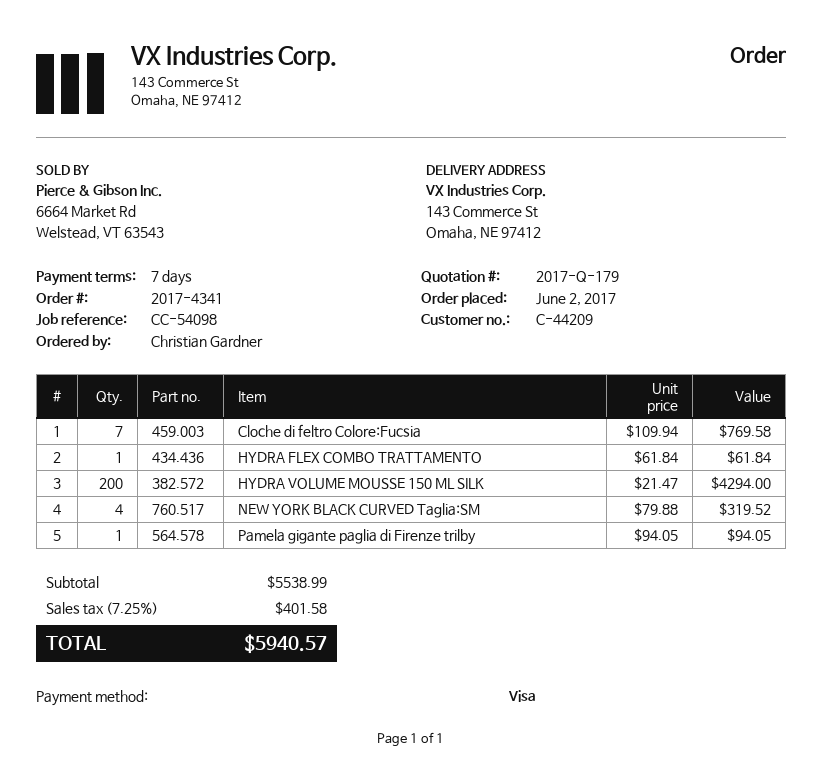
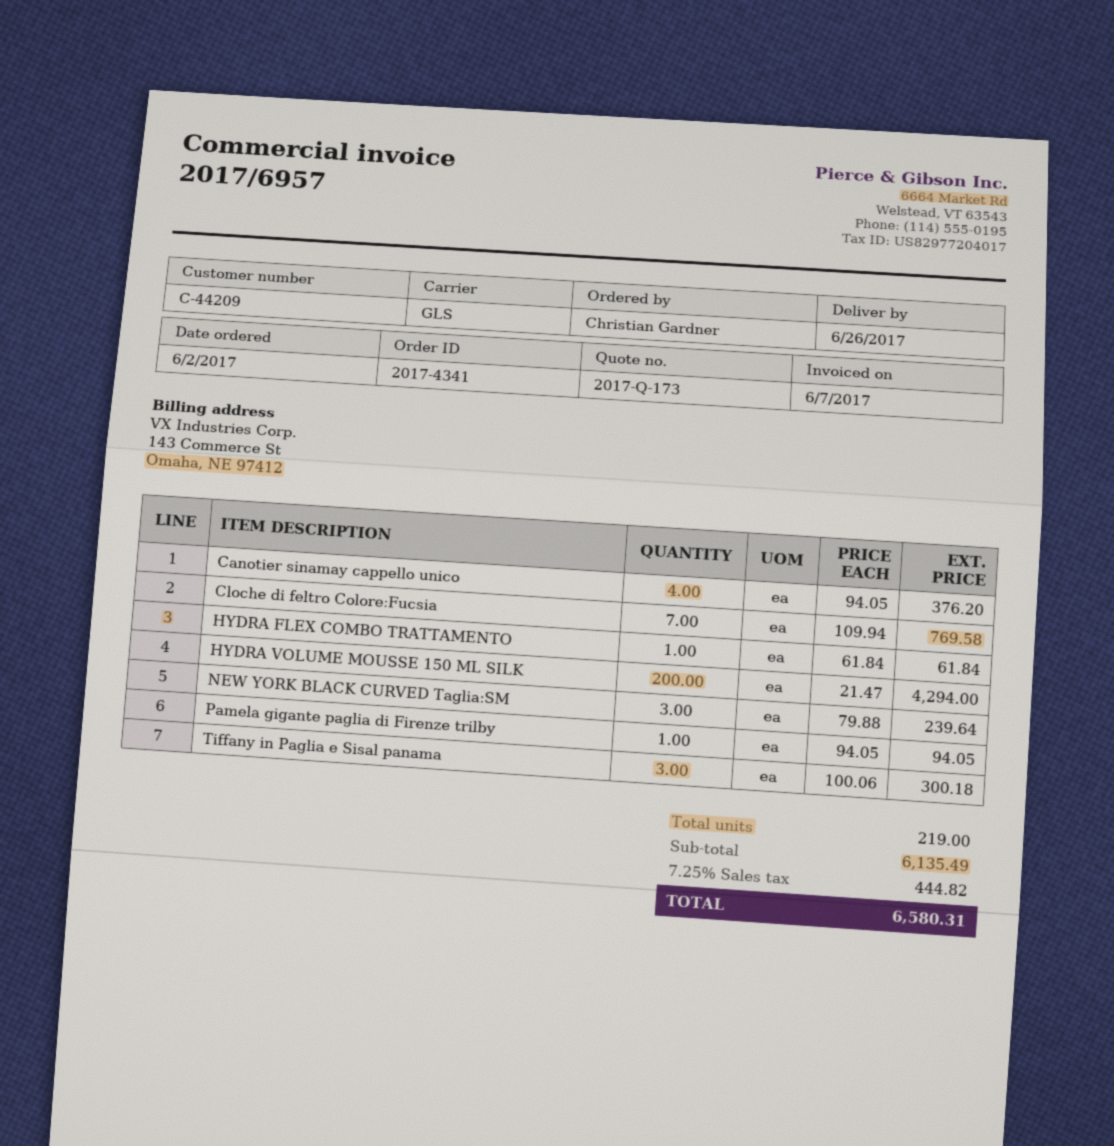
quote number: 2017-Q-179 -> 2017-Q-173
NEW YORK BLACK CURVED Taglia:SM: 4 x 79.88 = 319.52 -> 3 x 79.88 = 239.64
Canotier sinamay cappello unico: none -> 4 x 94.05 = 376.20
Tiffany in Paglia e Sisal panama: none -> 3 x 100.06 = 300.18
subtotal: 5538.99 -> 6135.49
tax: 7.25% = 401.58 -> 7.25% = 444.82
total: 5940.57 -> 6580.31

